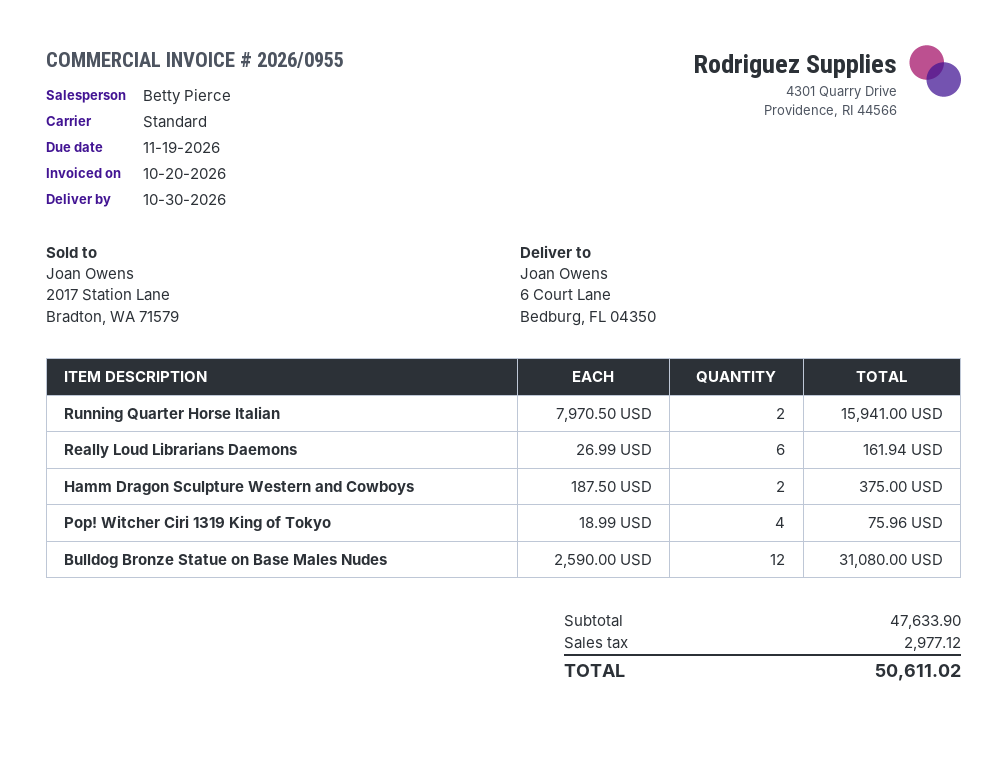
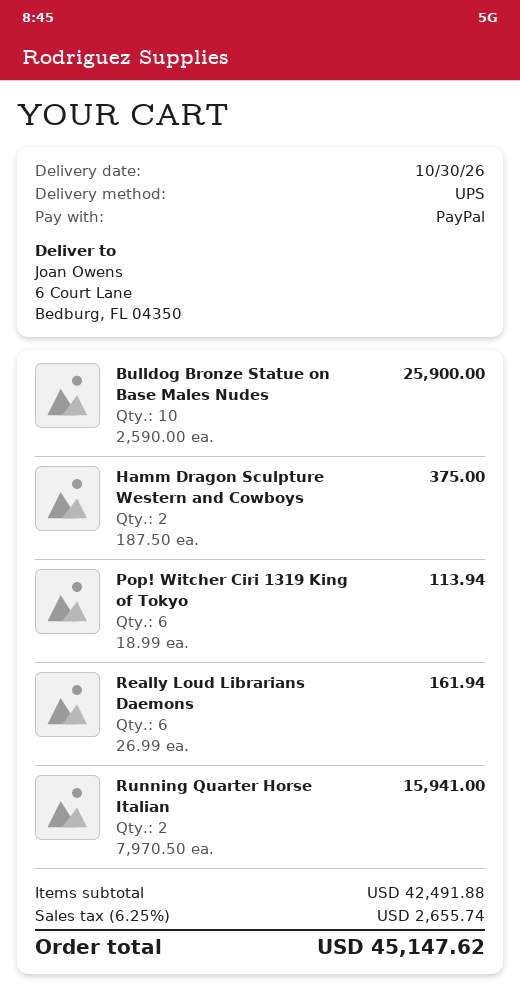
shipping method: standard -> UPS
Pop! Witcher Ciri 1319 King of Tokyo: 4 x 18.99 = 75.96 -> 6 x 18.99 = 113.94
Bulldog Bronze Statue on Base Males Nudes: 12 x 2590.00 = 31080.00 -> 10 x 2590.00 = 25900.00
subtotal: 47633.90 -> 42491.88
tax: 2977.12 -> 2655.74
total: 50611.02 -> 45147.62

